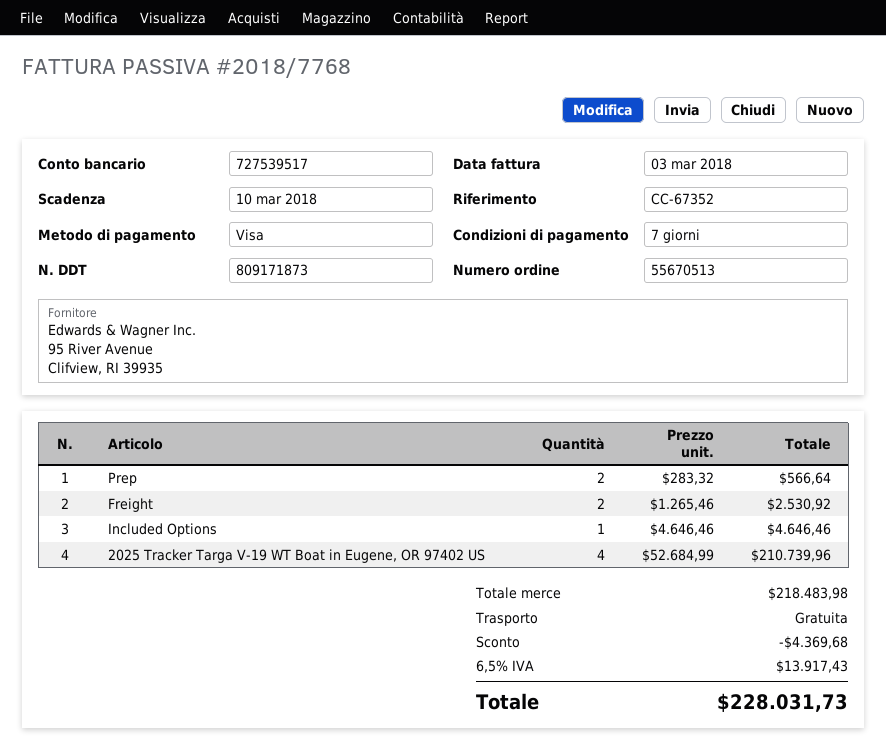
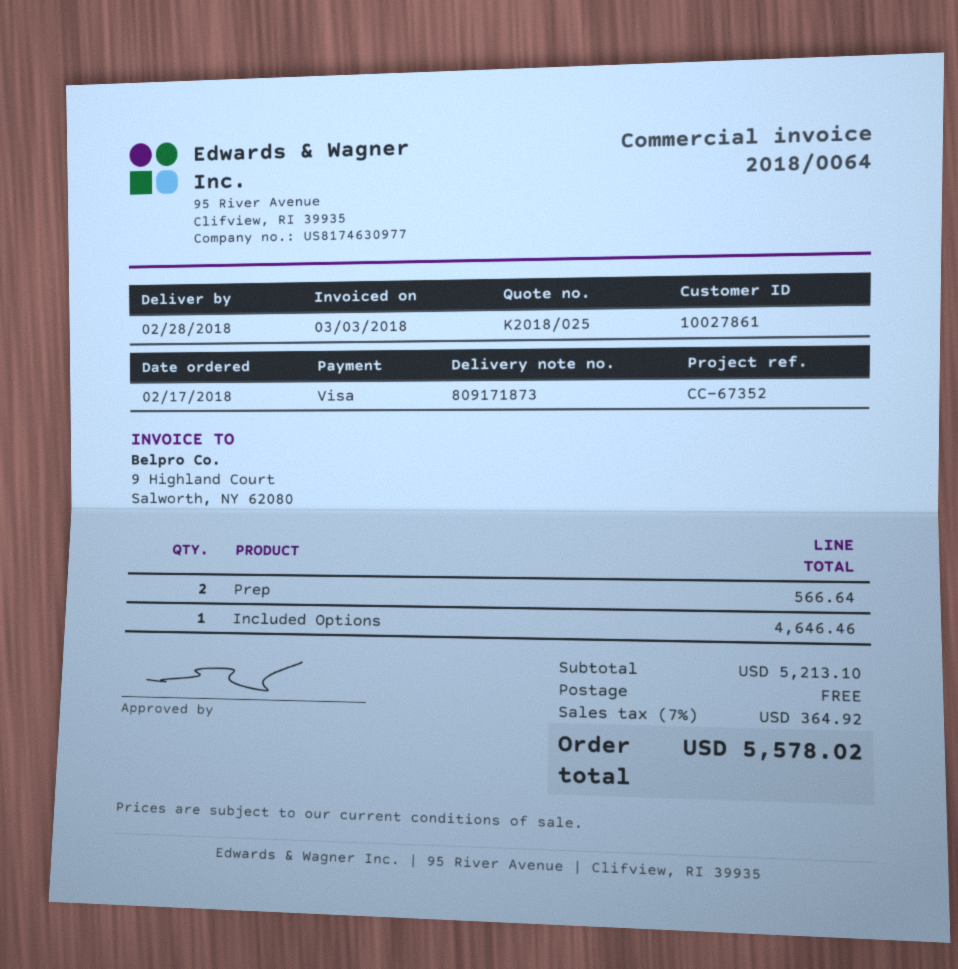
invoice number: 2018/7768 -> 2018/0064
Freight: 2 for 2530.92 -> none
2025 Tracker Targa V-19 WT Boat in Eugene, OR 97402 US: 4 for 210739.96 -> none
subtotal: 218483.98 -> 5213.10
discount: 4369.68 -> none
tax: 6.5% = 13917.43 -> 7% = 364.92
total: 228031.73 -> 5578.02

